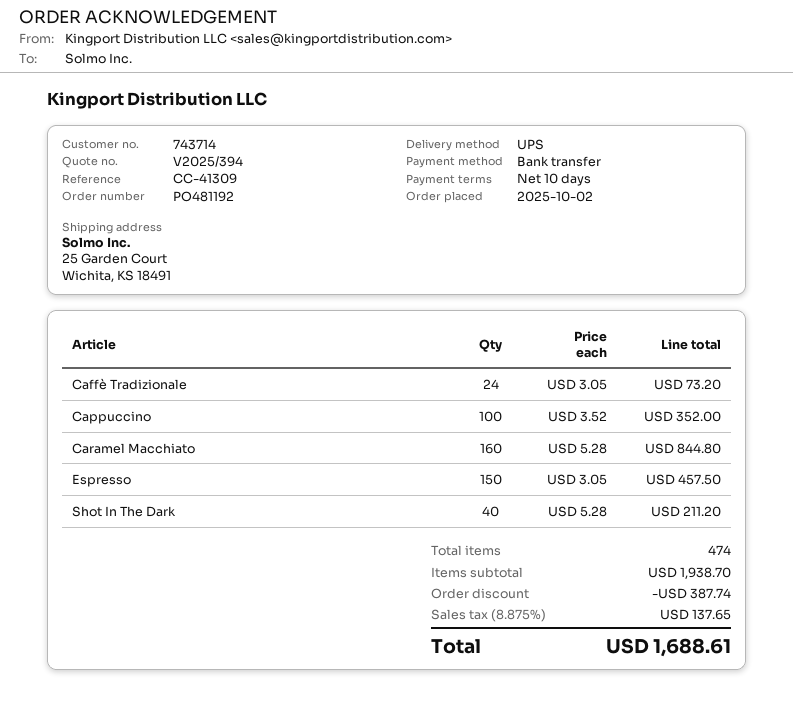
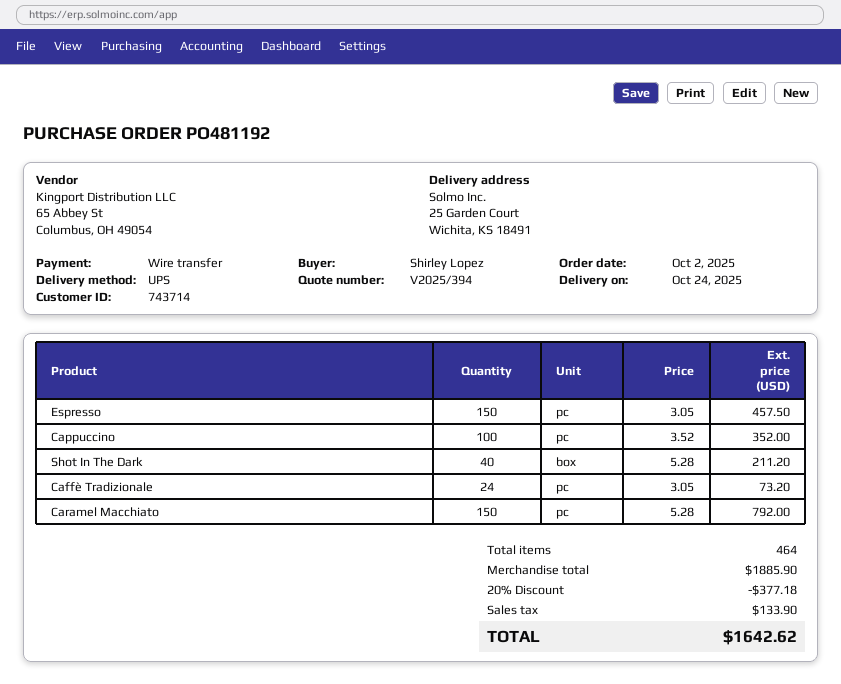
Caramel Macchiato: 160 x 5.28 = 844.80 -> 150 x 5.28 = 792.00
total quantity: 474 -> 464
subtotal: 1938.70 -> 1885.90
discount: 387.74 -> 377.18
tax: 137.65 -> 133.90
total: 1688.61 -> 1642.62

